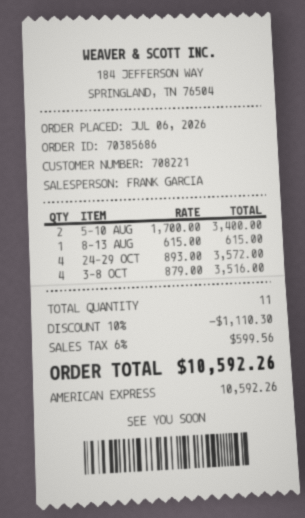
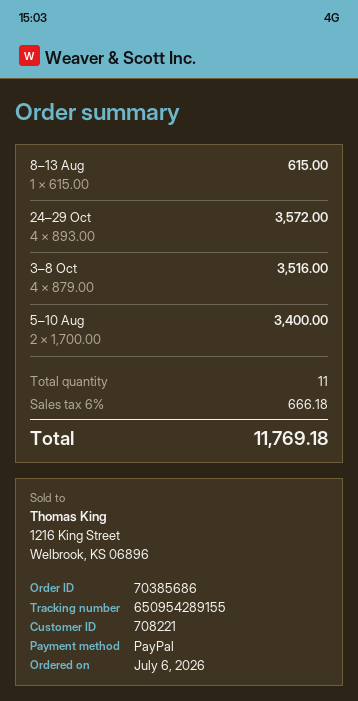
payment method: American Express -> PayPal
discount: 10% = 1110.30 -> none
tax: 6% = 599.56 -> 6% = 666.18
total: 10592.26 -> 11769.18

